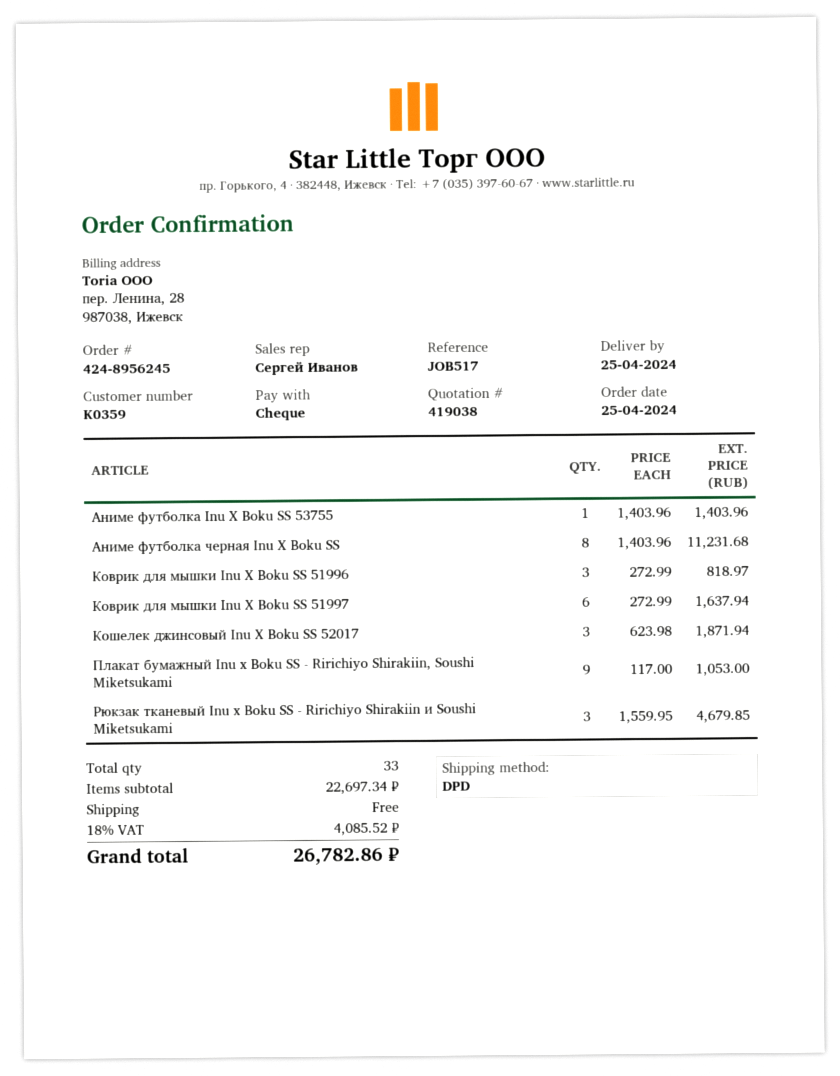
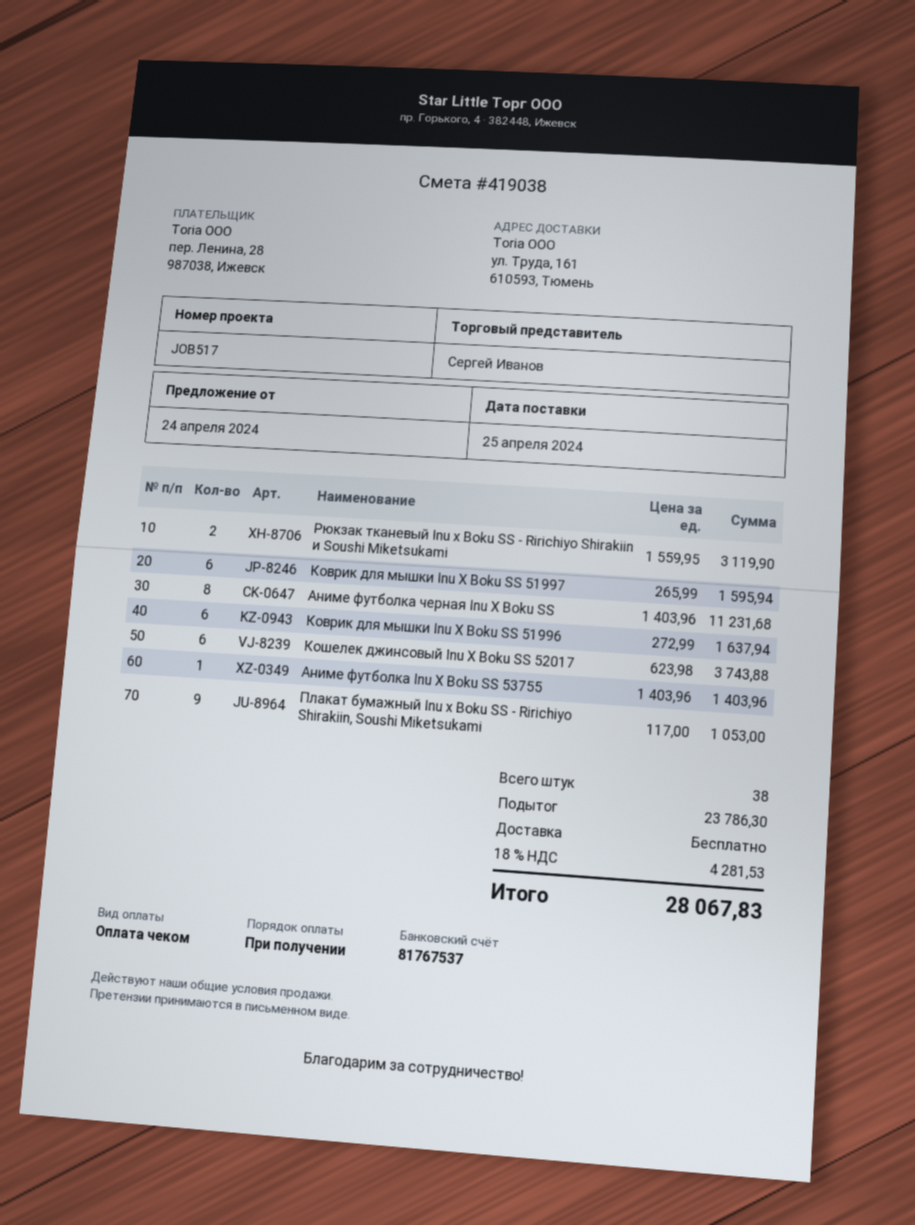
Коврик для мышки Inu X Boku SS 51996: 3 x 272.99 = 818.97 -> 6 x 272.99 = 1637.94
Коврик для мышки Inu X Boku SS 51997: 6 x 272.99 = 1637.94 -> 6 x 265.99 = 1595.94
Кошелек джинсовый Inu X Boku SS 52017: 3 x 623.98 = 1871.94 -> 6 x 623.98 = 3743.88
Рюкзак тканевый Inu x Boku SS - Ririchiyo Shirakiin и Soushi Miketsukami: 3 x 1559.95 = 4679.85 -> 2 x 1559.95 = 3119.90
total quantity: 33 -> 38
subtotal: 22697.34 -> 23786.30
tax: 18% = 4085.52 -> 18% = 4281.53
total: 26782.86 -> 28067.83

